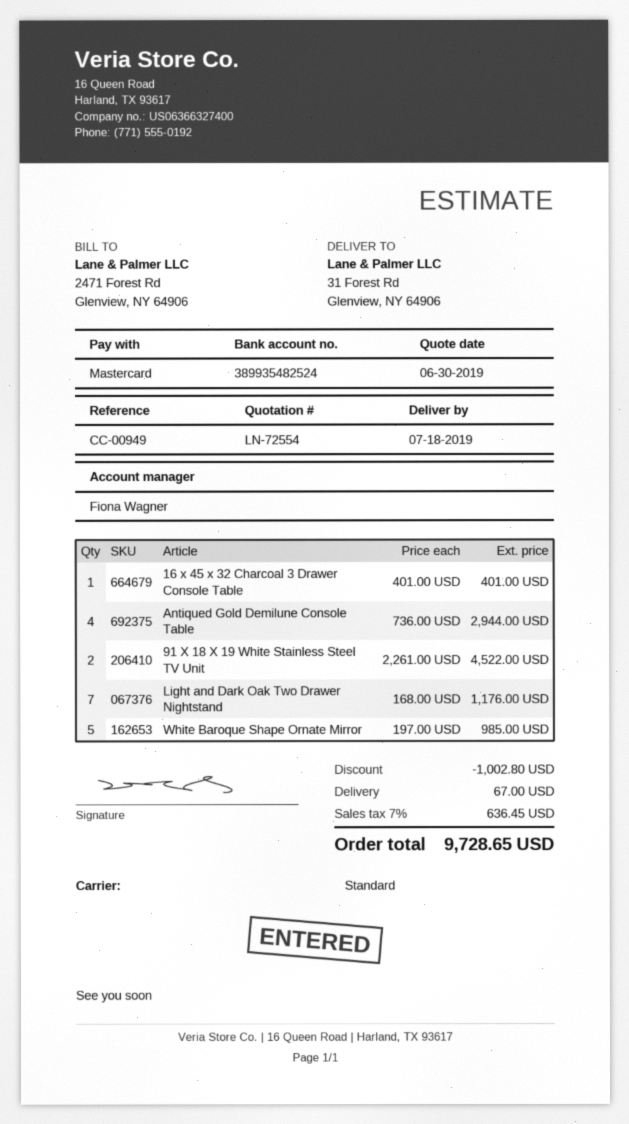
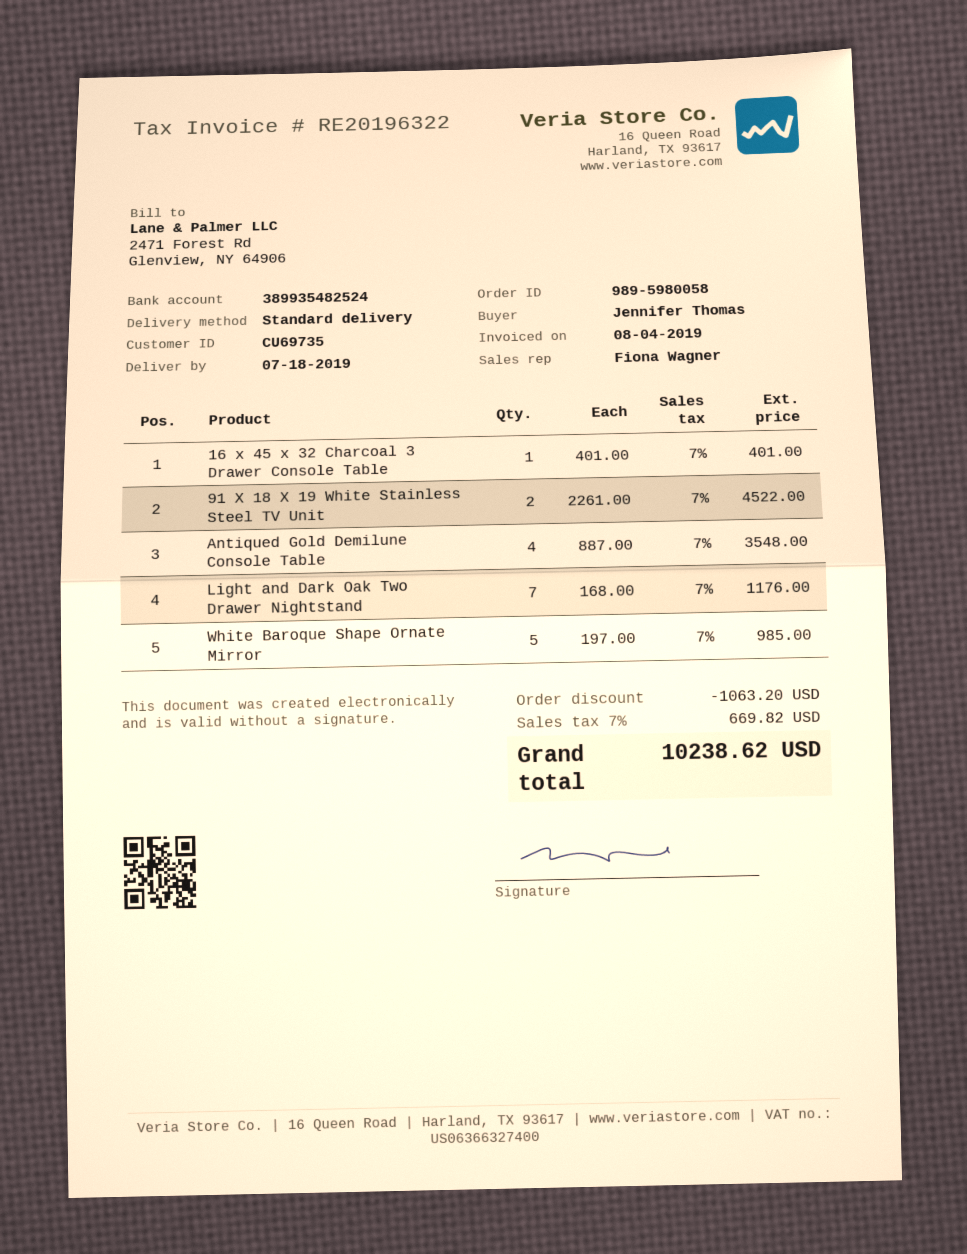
Antiqued Gold Demilune Console Table: 4 x 736.00 = 2944.00 -> 4 x 887.00 = 3548.00
discount: 1002.80 -> 1063.20
shipping: 67.00 -> none
tax: 7% = 636.45 -> 7% = 669.82
total: 9728.65 -> 10238.62

